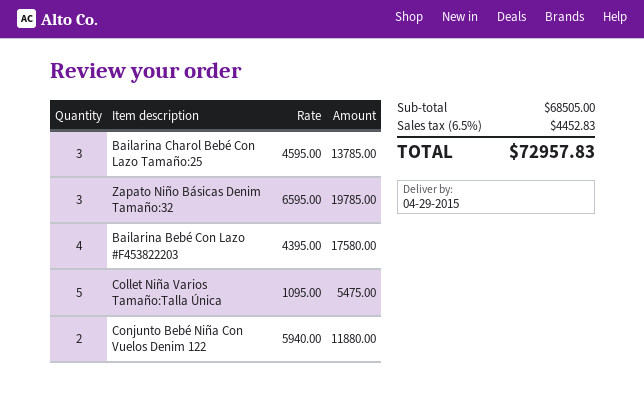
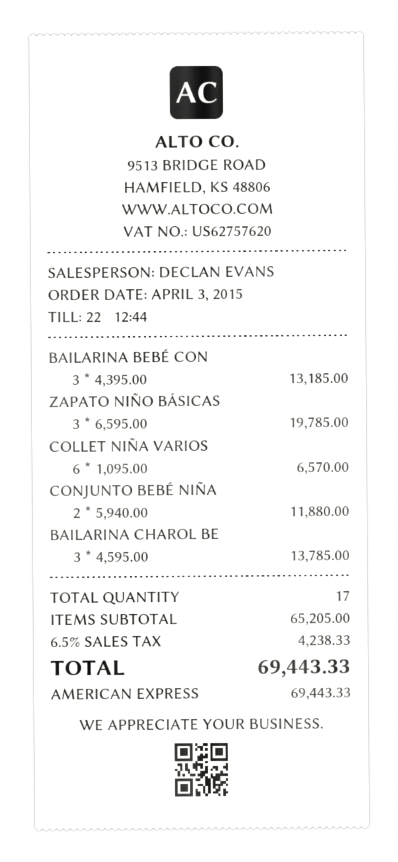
Bailarina Bebé Con Lazo #F453822203: 4 x 4395.00 = 17580.00 -> 3 x 4395.00 = 13185.00
Collet Niña Varios Tamaño:Talla Única: 5 x 1095.00 = 5475.00 -> 6 x 1095.00 = 6570.00
subtotal: 68505.00 -> 65205.00
tax: 6.5% = 4452.83 -> 6.5% = 4238.33
total: 72957.83 -> 69443.33

